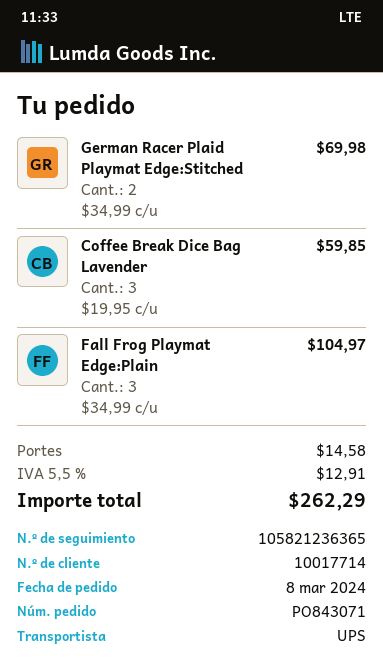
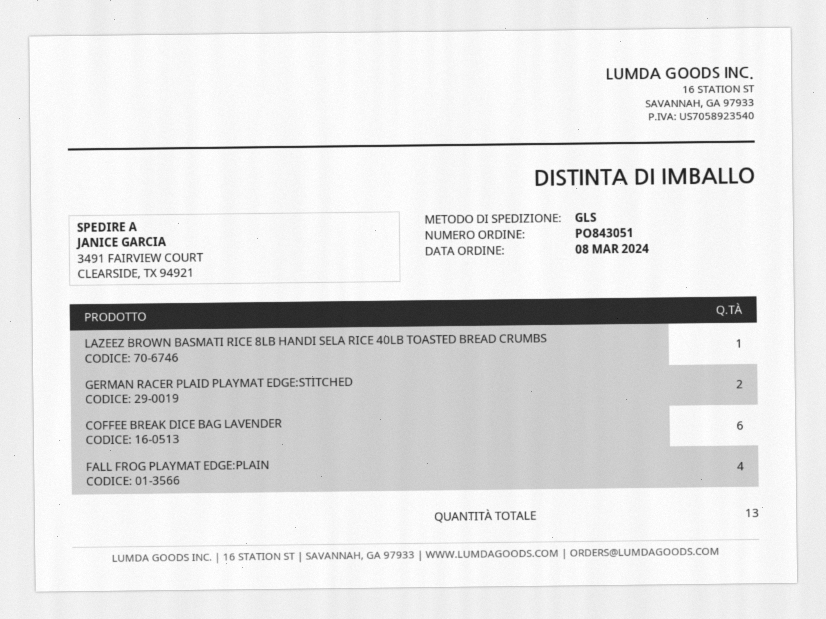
order number: PO843071 -> PO843051
shipping method: UPS -> GLS
Coffee Break Dice Bag Lavender: 3 -> 6
Fall Frog Playmat Edge:Plain: 3 -> 4
LAZEEZ BROWN BASMATI RICE 8LB HANDI SELA RICE 40LB TOASTED BREAD CRUMBS: none -> 1

